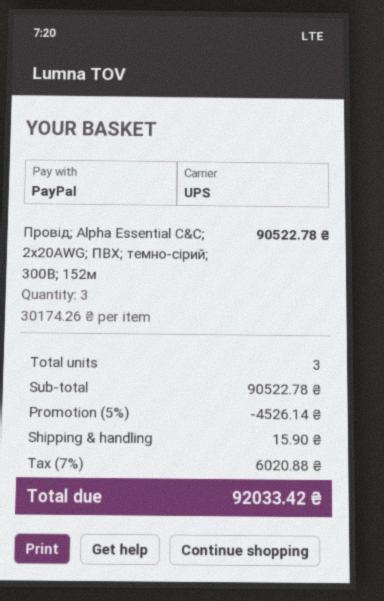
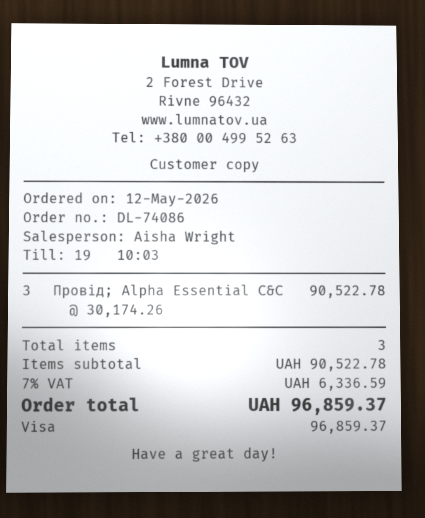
payment method: PayPal -> Visa
discount: 5% = 4526.14 -> none
shipping: 15.90 -> none
tax: 7% = 6020.88 -> 7% = 6336.59
total: 92033.42 -> 96859.37

